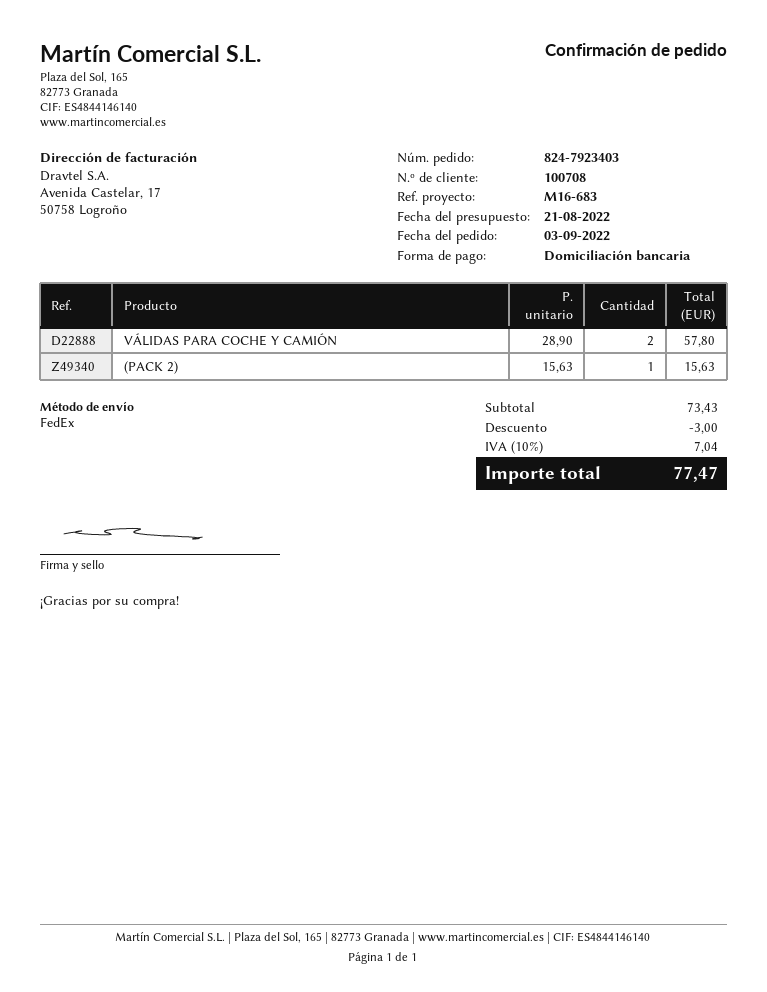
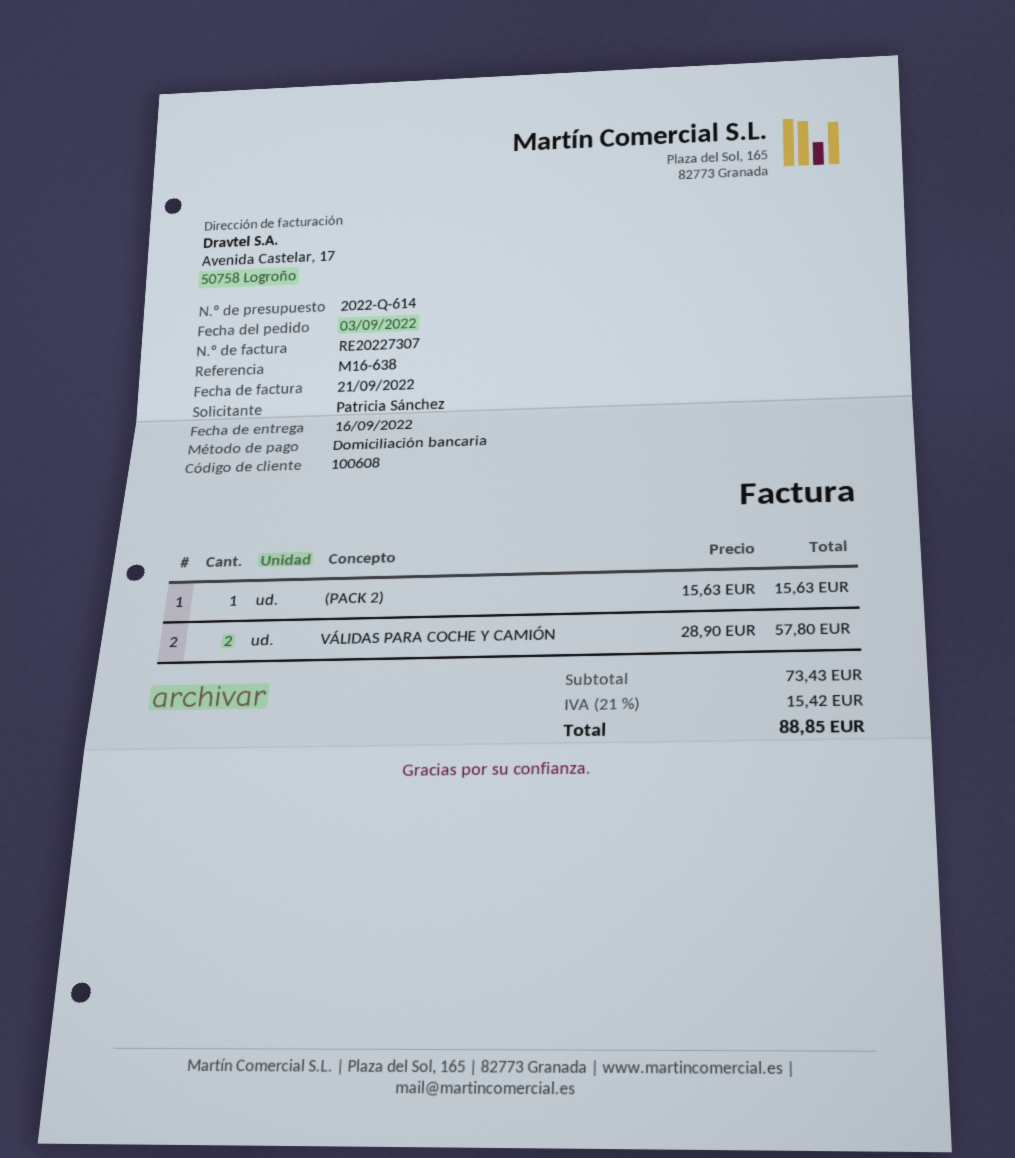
customer number: 100708 -> 100608
reference: M16-683 -> M16-638
discount: 3.00 -> none
tax: 10% = 7.04 -> 21% = 15.42
total: 77.47 -> 88.85

